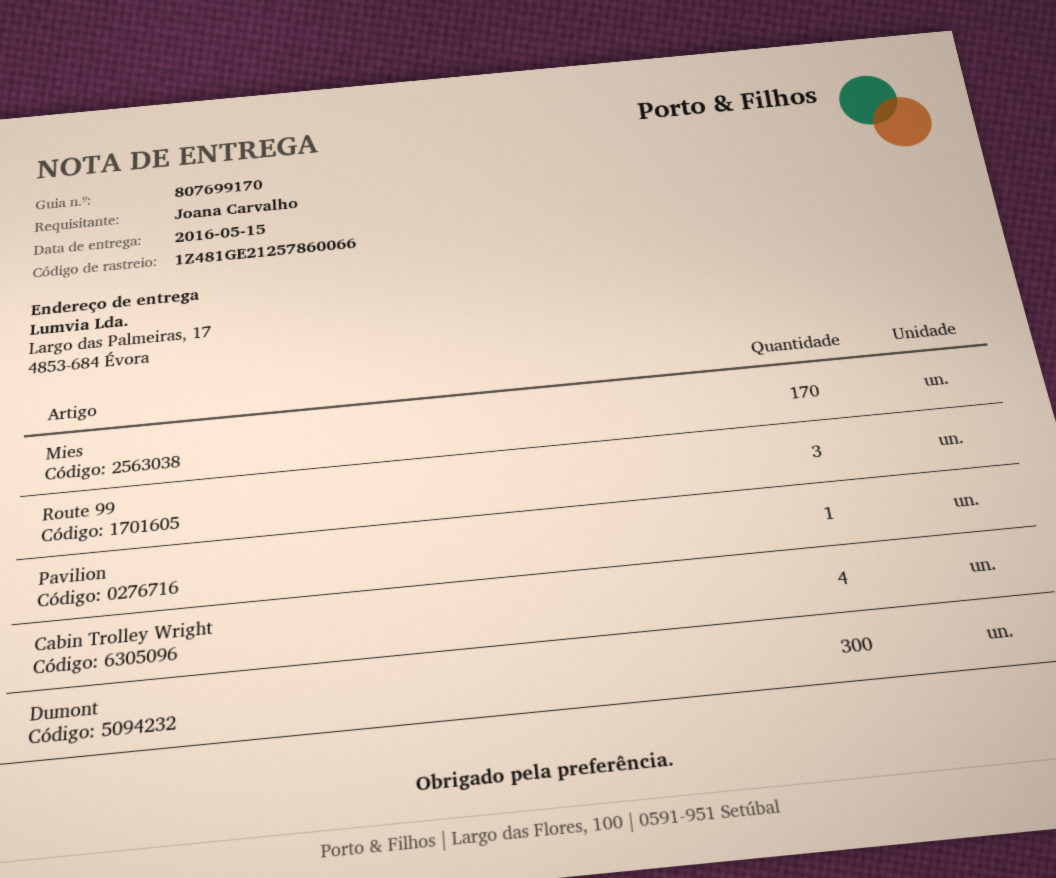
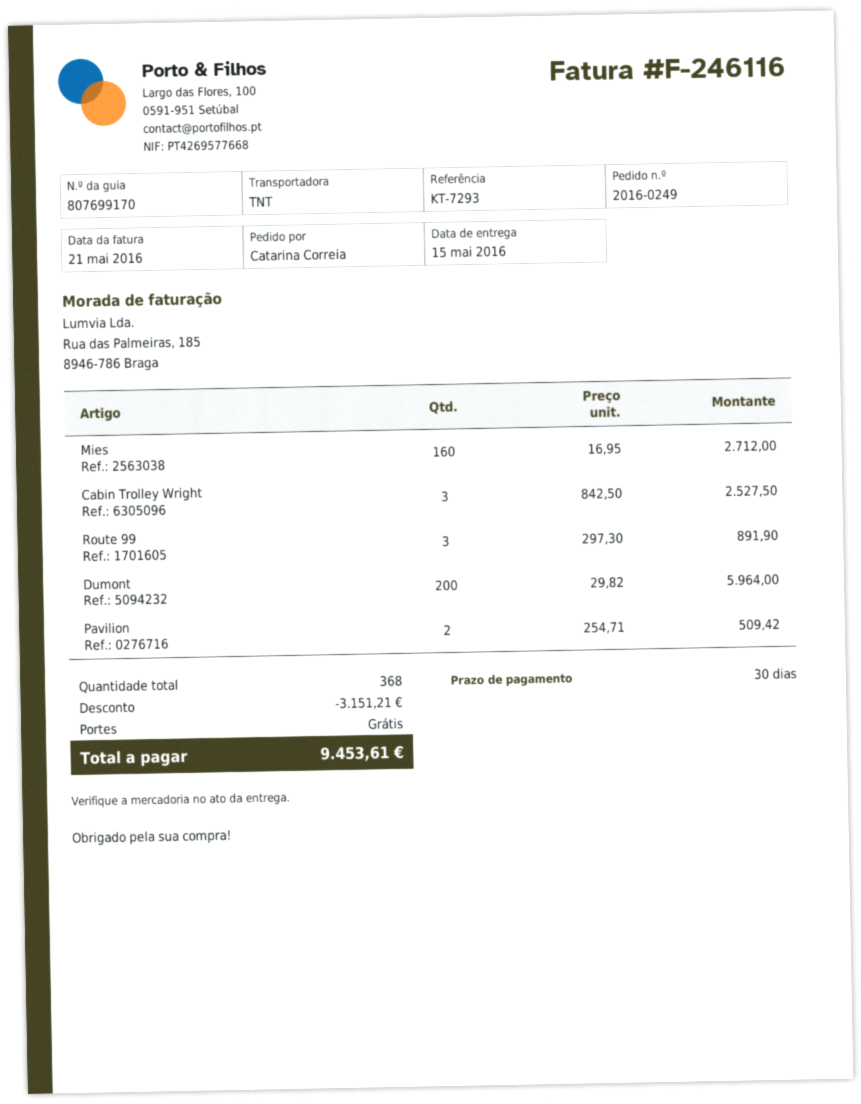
ordered by: Joana Carvalho -> Catarina Correia
Mies: 170 -> 160
Pavilion: 1 -> 2
Cabin Trolley Wright: 4 -> 3
Dumont: 300 -> 200

